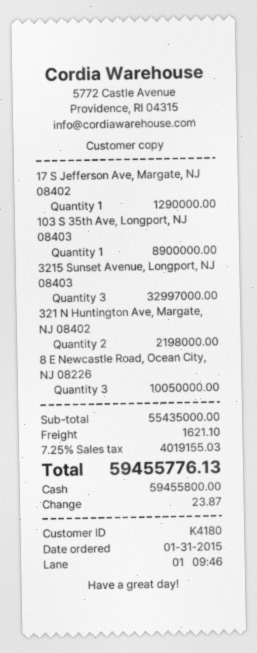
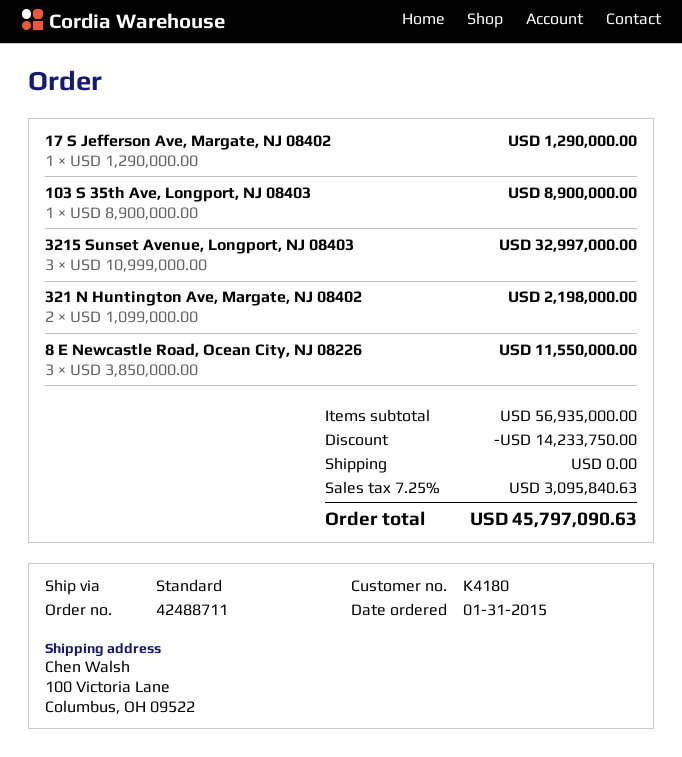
8 E Newcastle Road, Ocean City, NJ 08226: 3 for 10050000.00 -> 3 for 11550000.00
subtotal: 55435000.00 -> 56935000.00
discount: none -> 14233750.00
shipping: 1621.10 -> 0.00
tax: 7.25% = 4019155.03 -> 7.25% = 3095840.63
total: 59455776.13 -> 45797090.63

